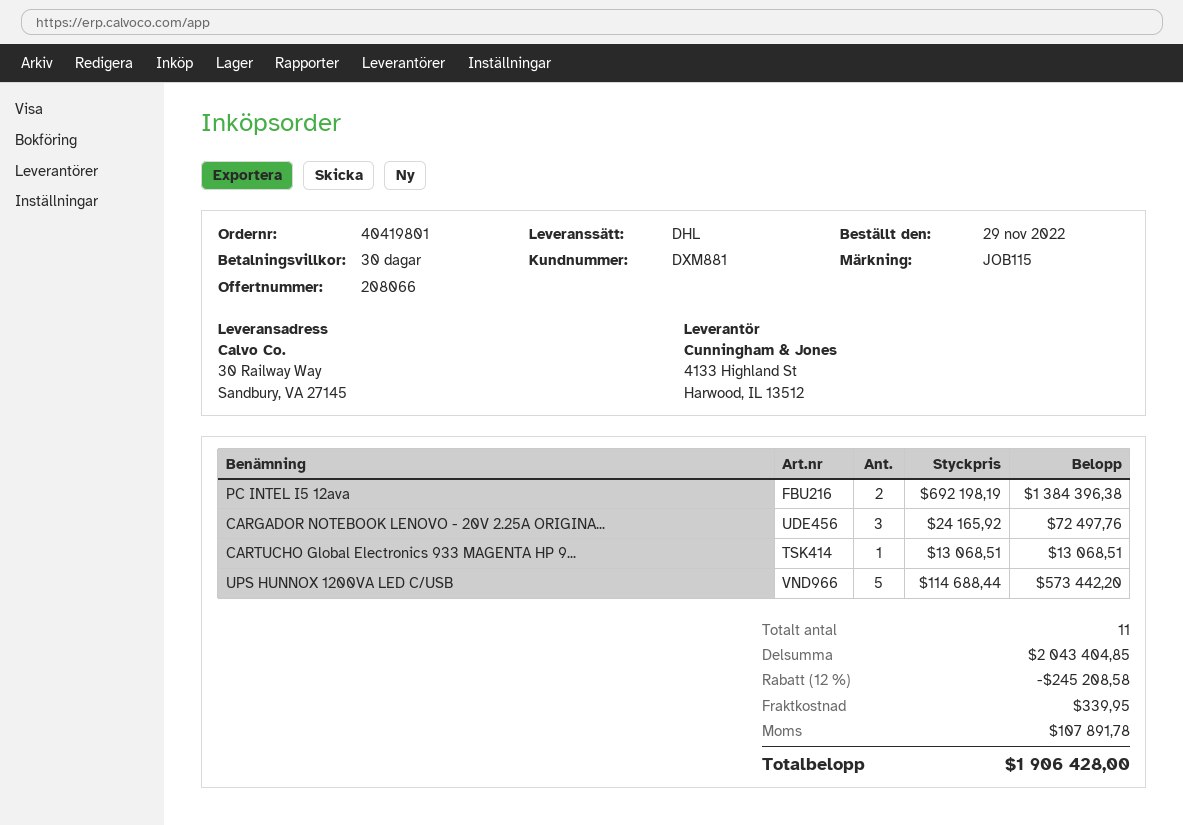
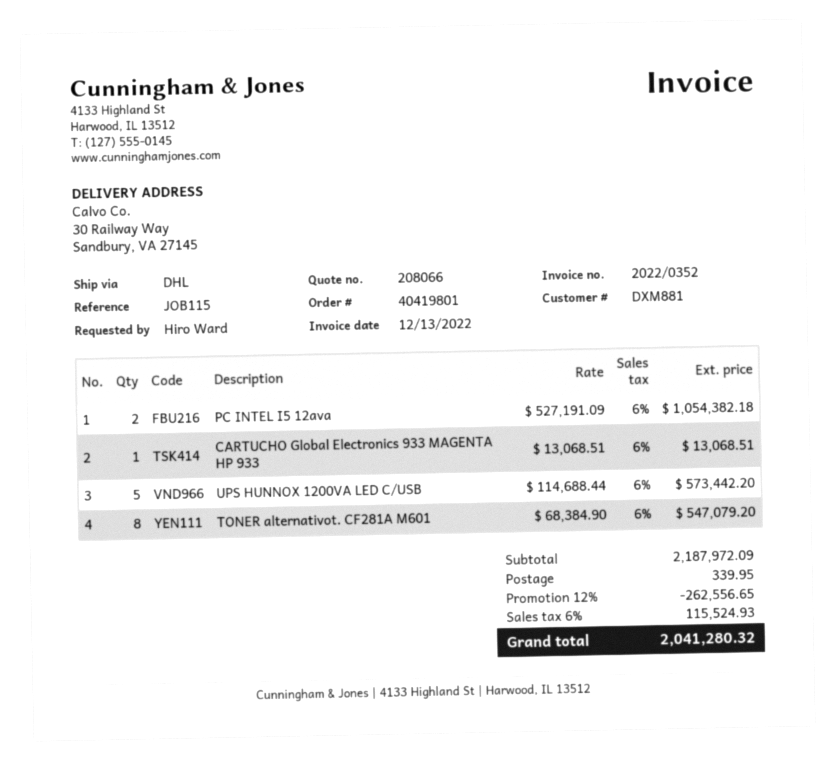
PC INTEL I5 12ava: 2 x 692198.19 = 1384396.38 -> 2 x 527191.09 = 1054382.18
CARGADOR NOTEBOOK LENOVO - 20V 2.25A ORIGINA...: 3 x 24165.92 = 72497.76 -> none
TONER alternativot. CF281A M601: none -> 8 x 68384.90 = 547079.20
subtotal: 2043404.85 -> 2187972.09
discount: 12% = 245208.58 -> 12% = 262556.65
tax: 107891.78 -> 115524.93
total: 1906428.00 -> 2041280.32

